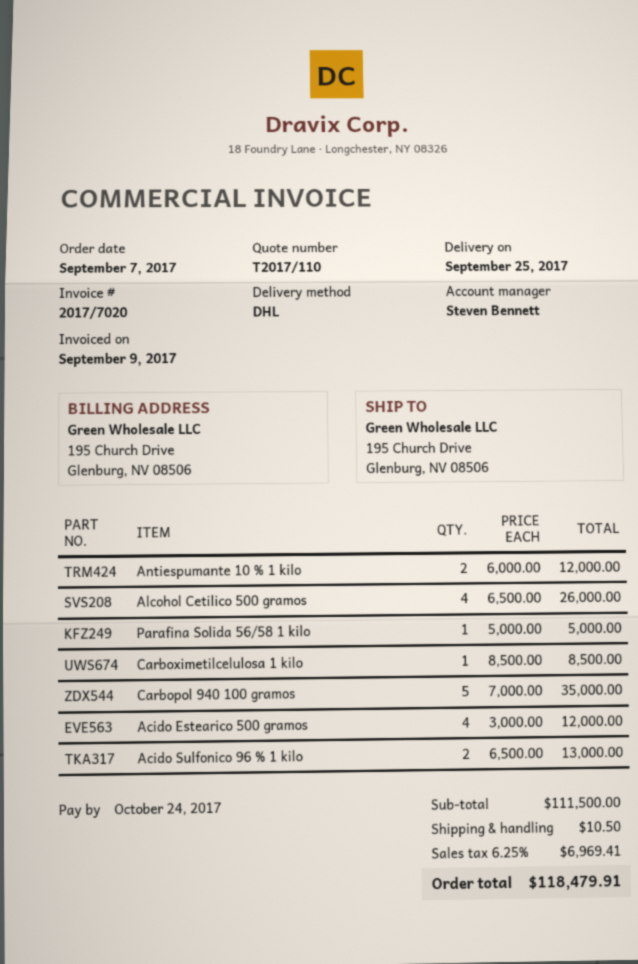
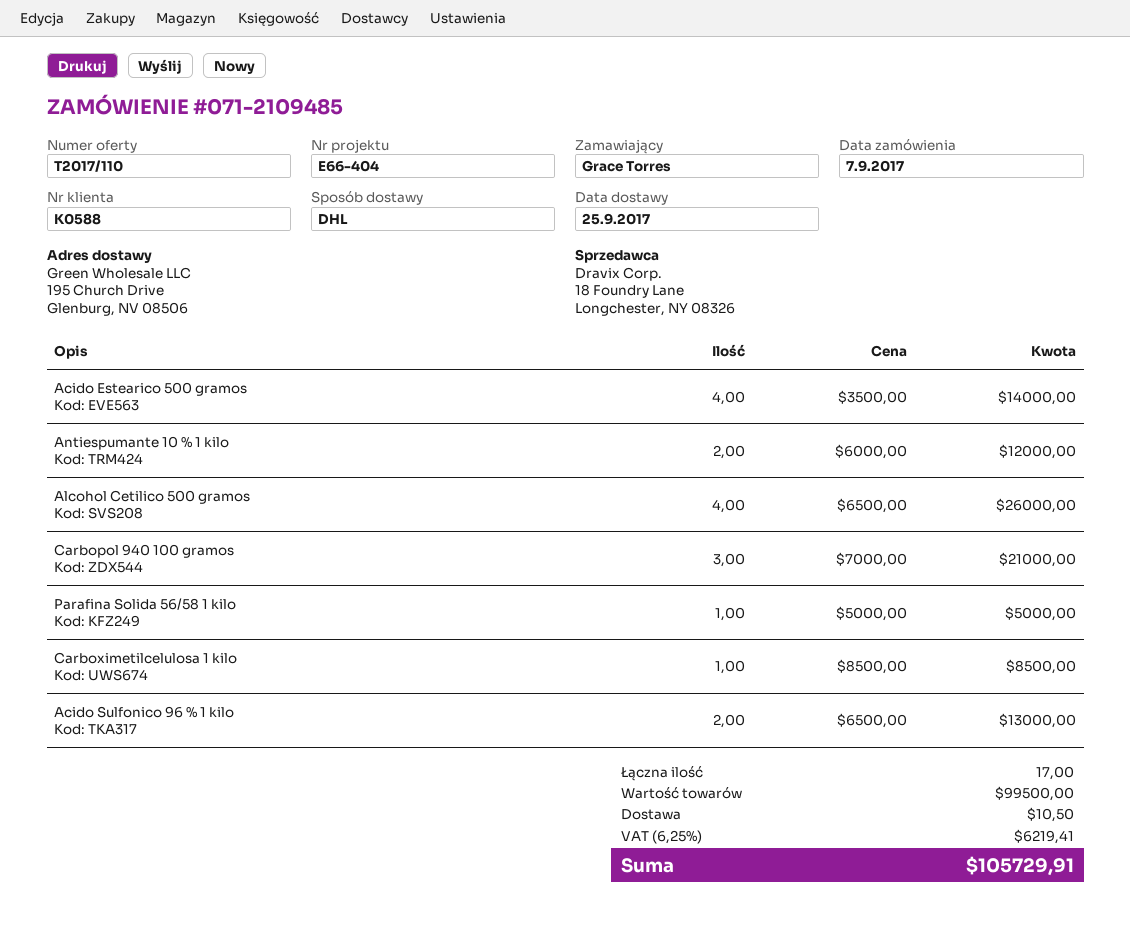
Carbopol 940 100 gramos: 5 x 7000.00 = 35000.00 -> 3 x 7000.00 = 21000.00
Acido Estearico 500 gramos: 4 x 3000.00 = 12000.00 -> 4 x 3500.00 = 14000.00
subtotal: 111500.00 -> 99500.00
tax: 6.25% = 6969.41 -> 6.25% = 6219.41
total: 118479.91 -> 105729.91

